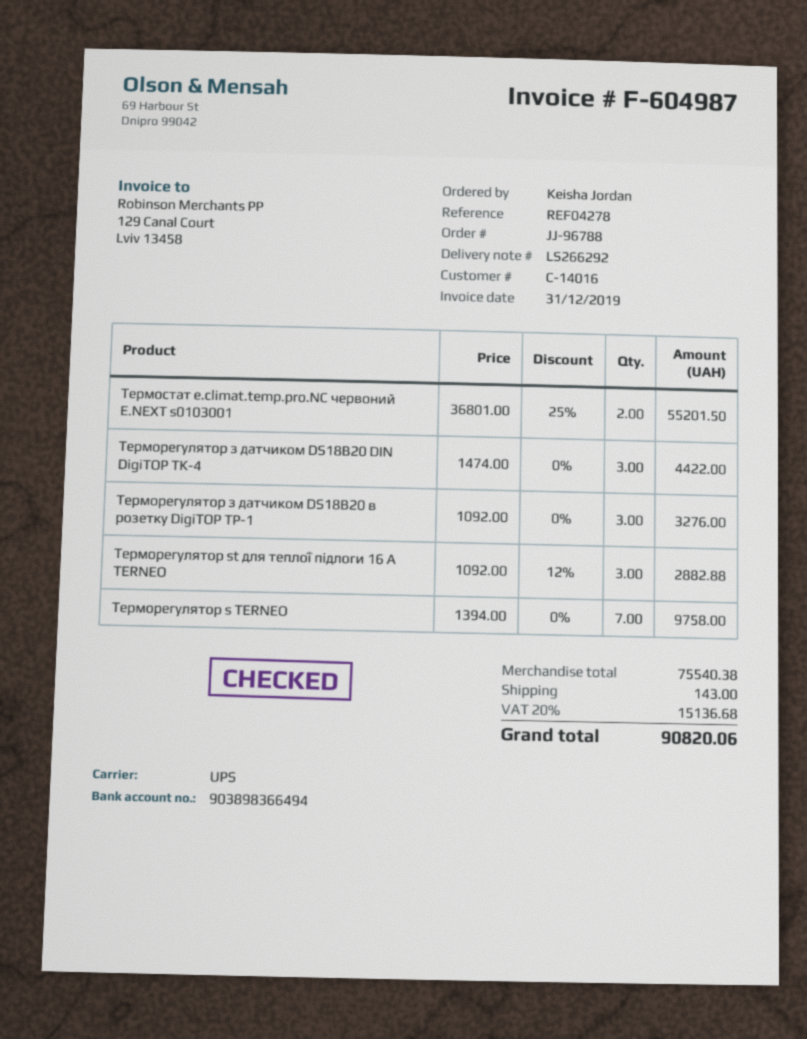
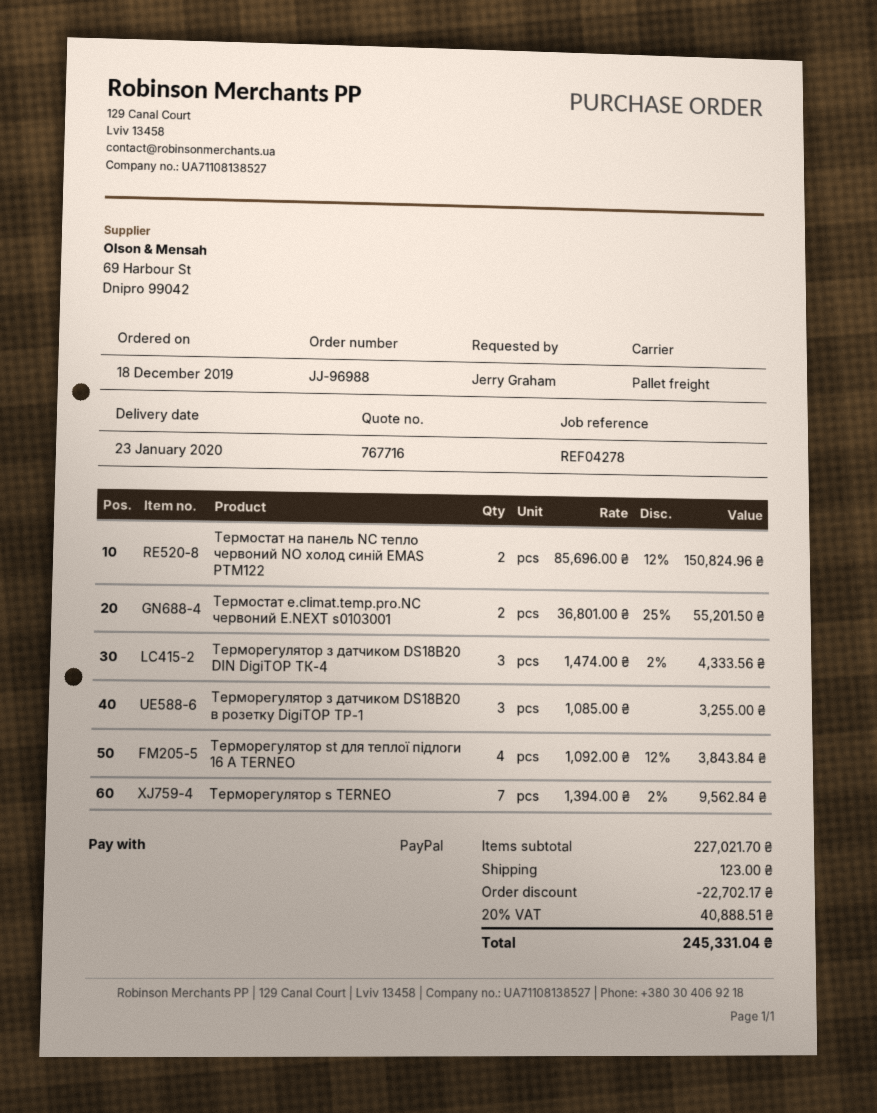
order number: JJ-96788 -> JJ-96988
ordered by: Keisha Jordan -> Jerry Graham
shipping method: UPS -> pallet freight
Терморегулятор з датчиком DS18B20 DIN DigiTOP ТК-4: 3 x 1474.00 = 4422.00 -> 3 x 1474.00 - 2% = 4333.56
Терморегулятор з датчиком DS18B20 в розетку DigiTOP ТР-1: 3 x 1092.00 = 3276.00 -> 3 x 1085.00 = 3255.00
Терморегулятор st для теплої підлоги 16 А TERNEO: 3 x 1092.00 - 12% = 2882.88 -> 4 x 1092.00 - 12% = 3843.84
Терморегулятор s TERNEO: 7 x 1394.00 = 9758.00 -> 7 x 1394.00 - 2% = 9562.84
Термостат на панель NC тепло червоний NO холод синій EMAS PTM122: none -> 2 x 85696.00 - 12% = 150824.96
subtotal: 75540.38 -> 227021.70
discount: none -> 22702.17
shipping: 143.00 -> 123.00
tax: 20% = 15136.68 -> 20% = 40888.51
total: 90820.06 -> 245331.04

